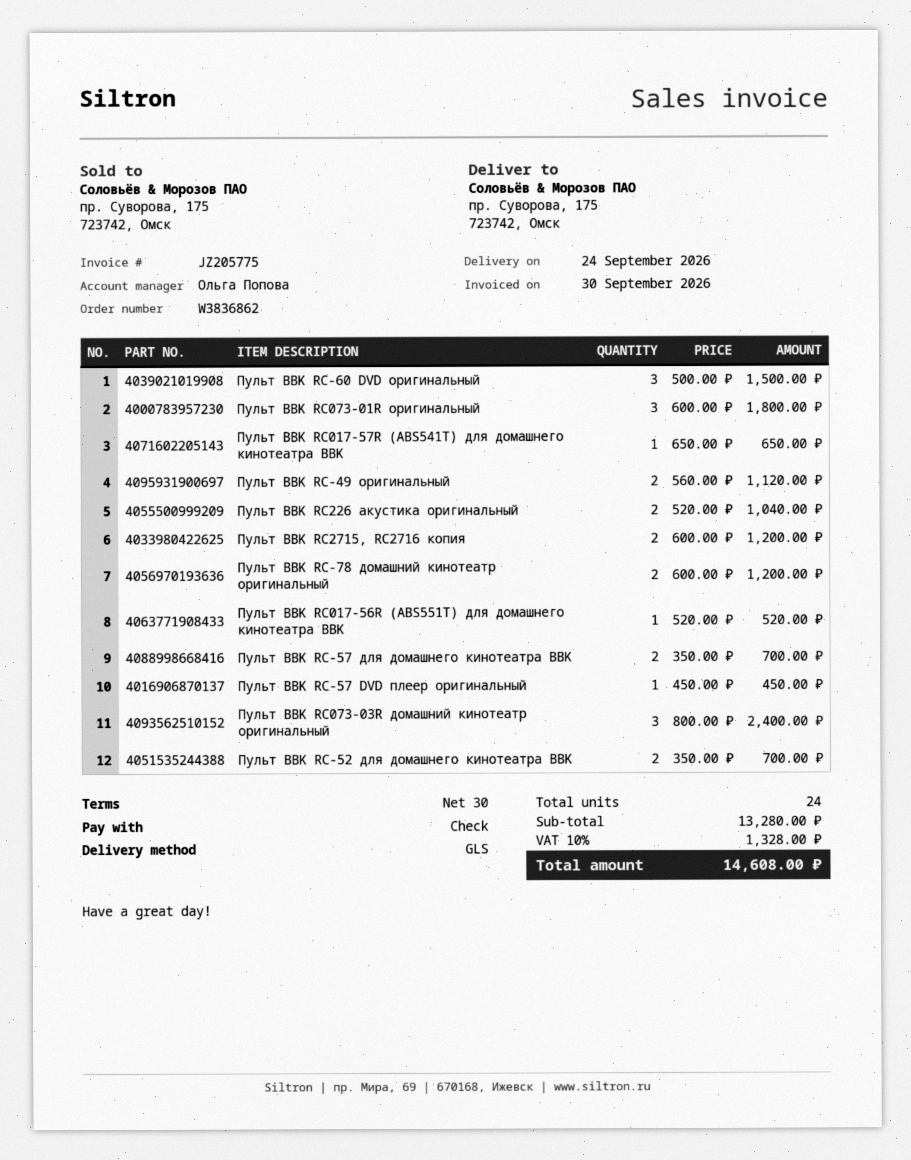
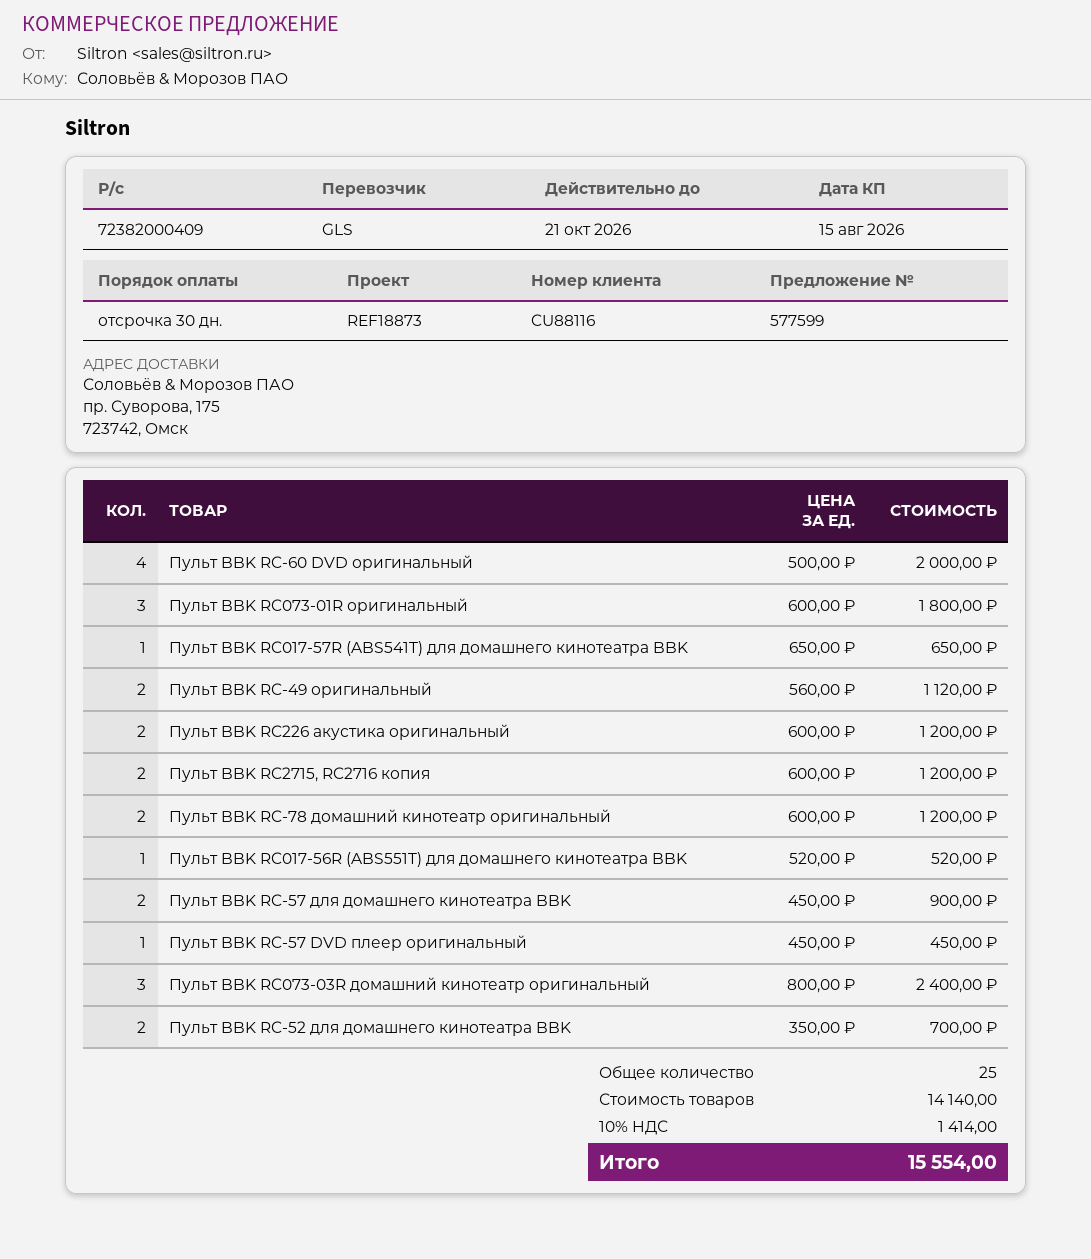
Пульт BBK RC-60 DVD оригинальный: 3 x 500.00 = 1500.00 -> 4 x 500.00 = 2000.00
Пульт BBK RC226 акустика оригинальный: 2 x 520.00 = 1040.00 -> 2 x 600.00 = 1200.00
Пульт BBK RC-57 для домашнего кинотеатра BBK: 2 x 350.00 = 700.00 -> 2 x 450.00 = 900.00
total quantity: 24 -> 25
subtotal: 13280.00 -> 14140.00
tax: 10% = 1328.00 -> 10% = 1414.00
total: 14608.00 -> 15554.00

